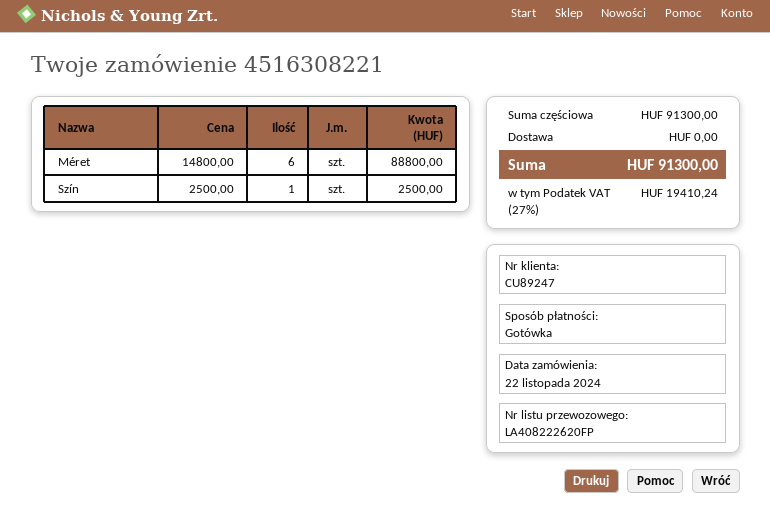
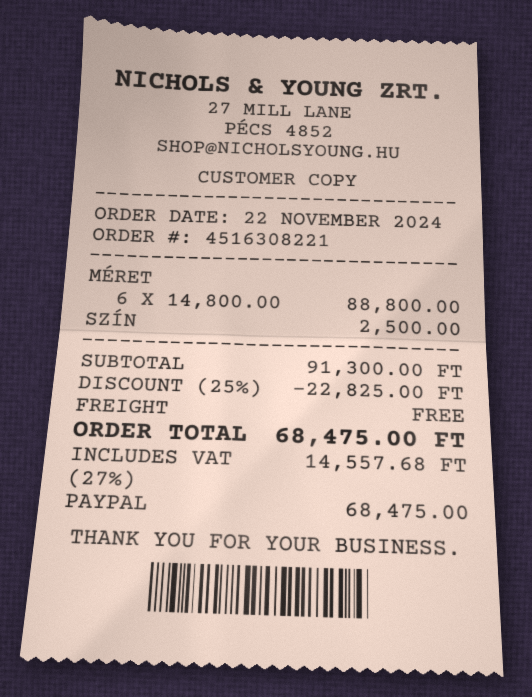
payment method: cash -> PayPal
discount: none -> 25% = 22825.00
tax: 27% = 19410.24 -> 27% = 14557.68
total: 91300.00 -> 68475.00

